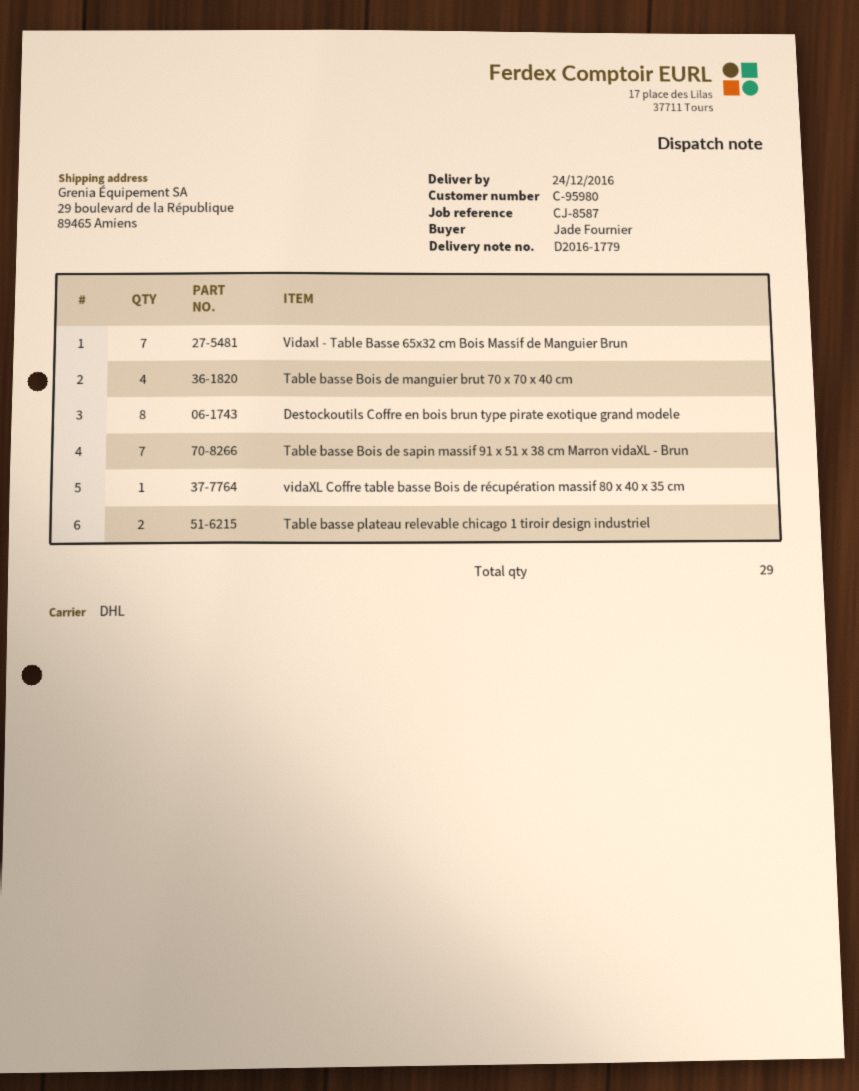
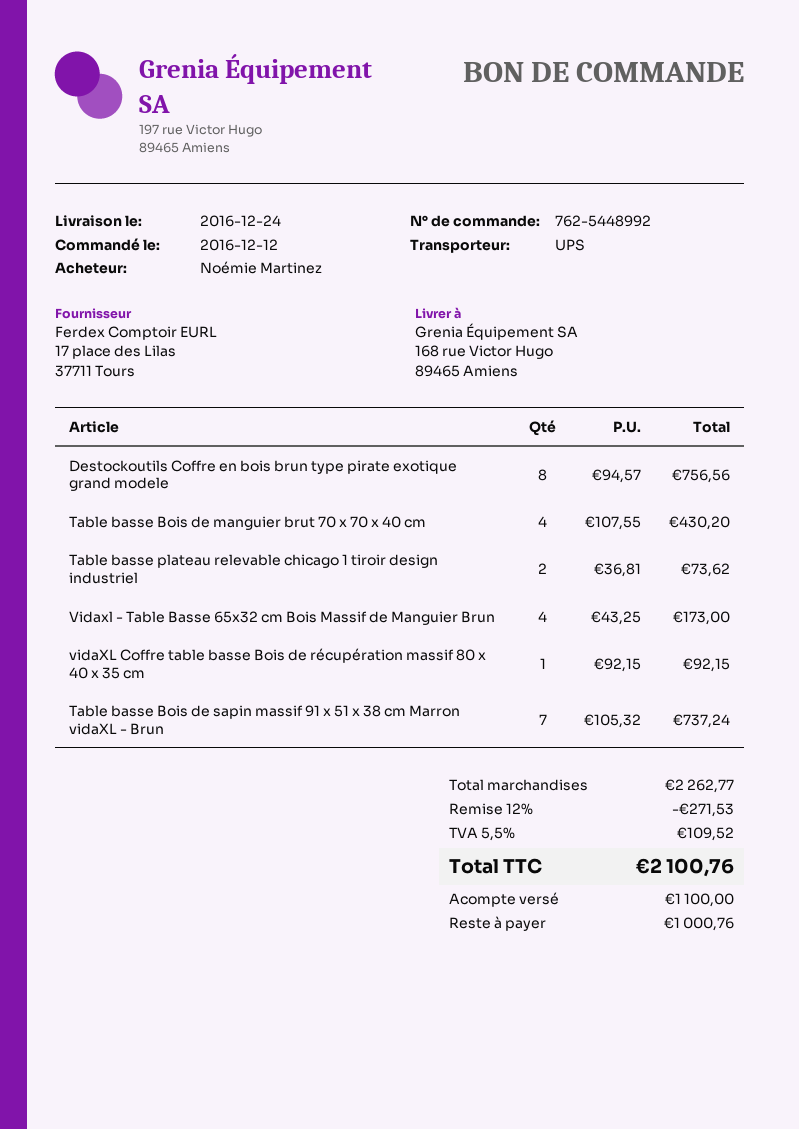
ordered by: Jade Fournier -> Noémie Martinez
shipping method: DHL -> UPS
ship to: 29 boulevard de la République, 89465 Amiens -> 168 rue Victor Hugo, 89465 Amiens
Vidaxl - Table Basse 65x32 cm Bois Massif de Manguier Brun: 7 -> 4

